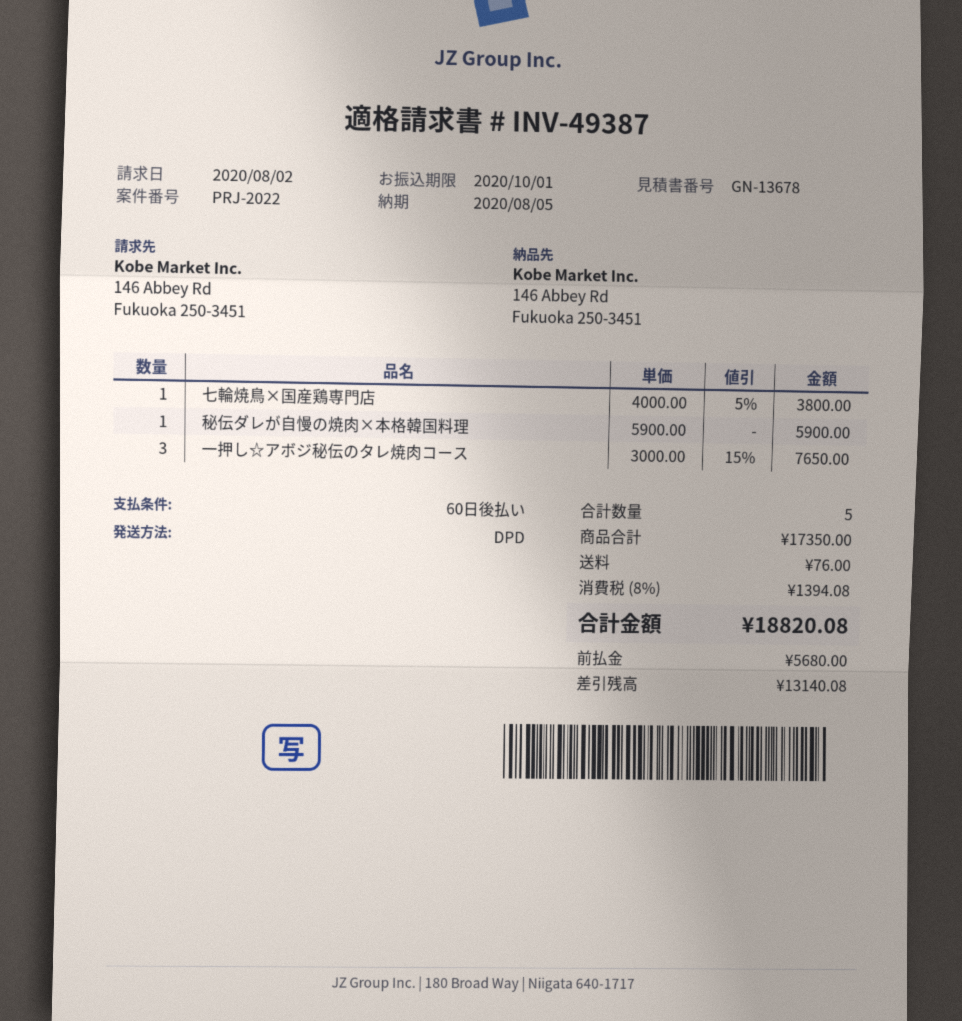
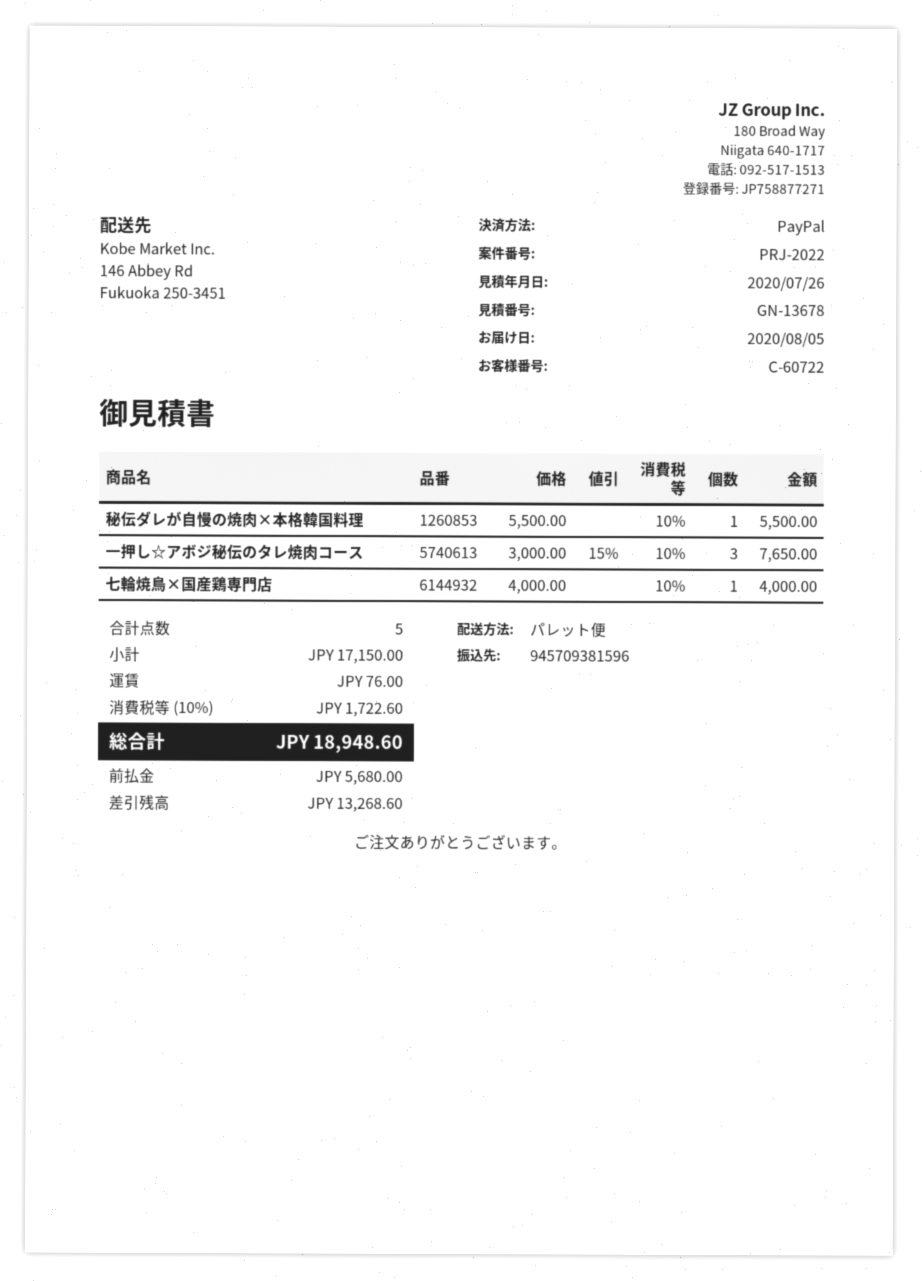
shipping method: DPD -> pallet freight
七輪焼鳥×国産鶏専門店: 1 x 4000.00 - 5% = 3800.00 -> 1 x 4000.00 = 4000.00
秘伝ダレが自慢の焼肉×本格韓国料理: 1 x 5900.00 = 5900.00 -> 1 x 5500.00 = 5500.00
subtotal: 17350.00 -> 17150.00
tax: 8% = 1394.08 -> 10% = 1722.60
total: 18820.08 -> 18948.60
balance: 13140.08 -> 13268.60

